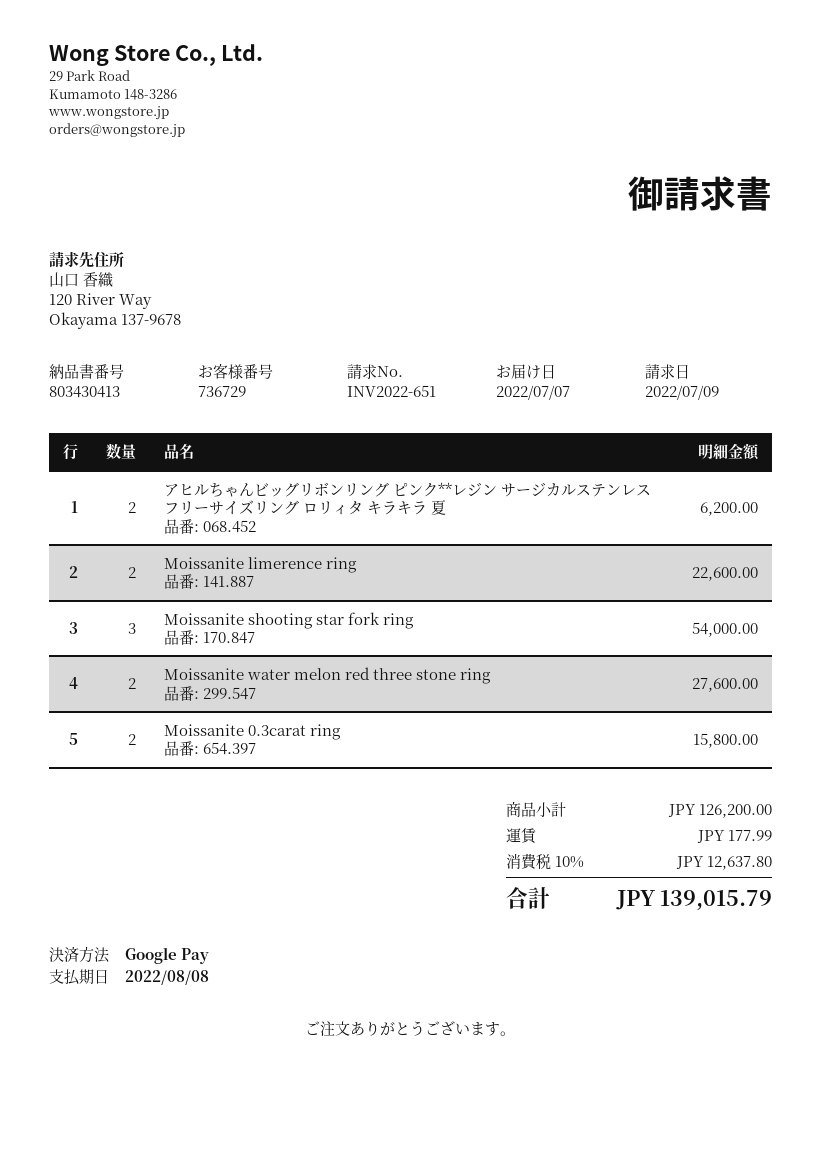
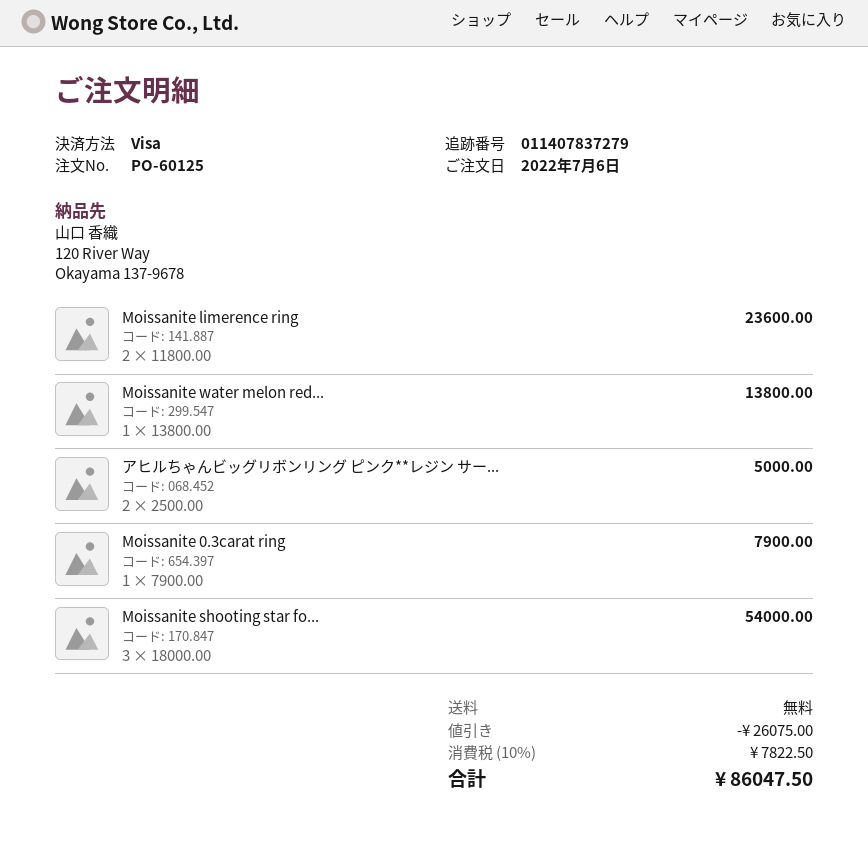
payment method: Google Pay -> Visa
アヒルちゃんビッグリボンリング ピンク**レジン サージカルステンレス フリーサイズリング ロリィタ キラキラ 夏: 2 for 6200.00 -> 2 for 5000.00
Moissanite limerence ring: 2 for 22600.00 -> 2 for 23600.00
Moissanite water melon red three stone ring: 2 for 27600.00 -> 1 for 13800.00
Moissanite 0.3carat ring: 2 for 15800.00 -> 1 for 7900.00
discount: none -> 26075.00
shipping: 177.99 -> 0.00
tax: 10% = 12637.80 -> 10% = 7822.50
total: 139015.79 -> 86047.50

